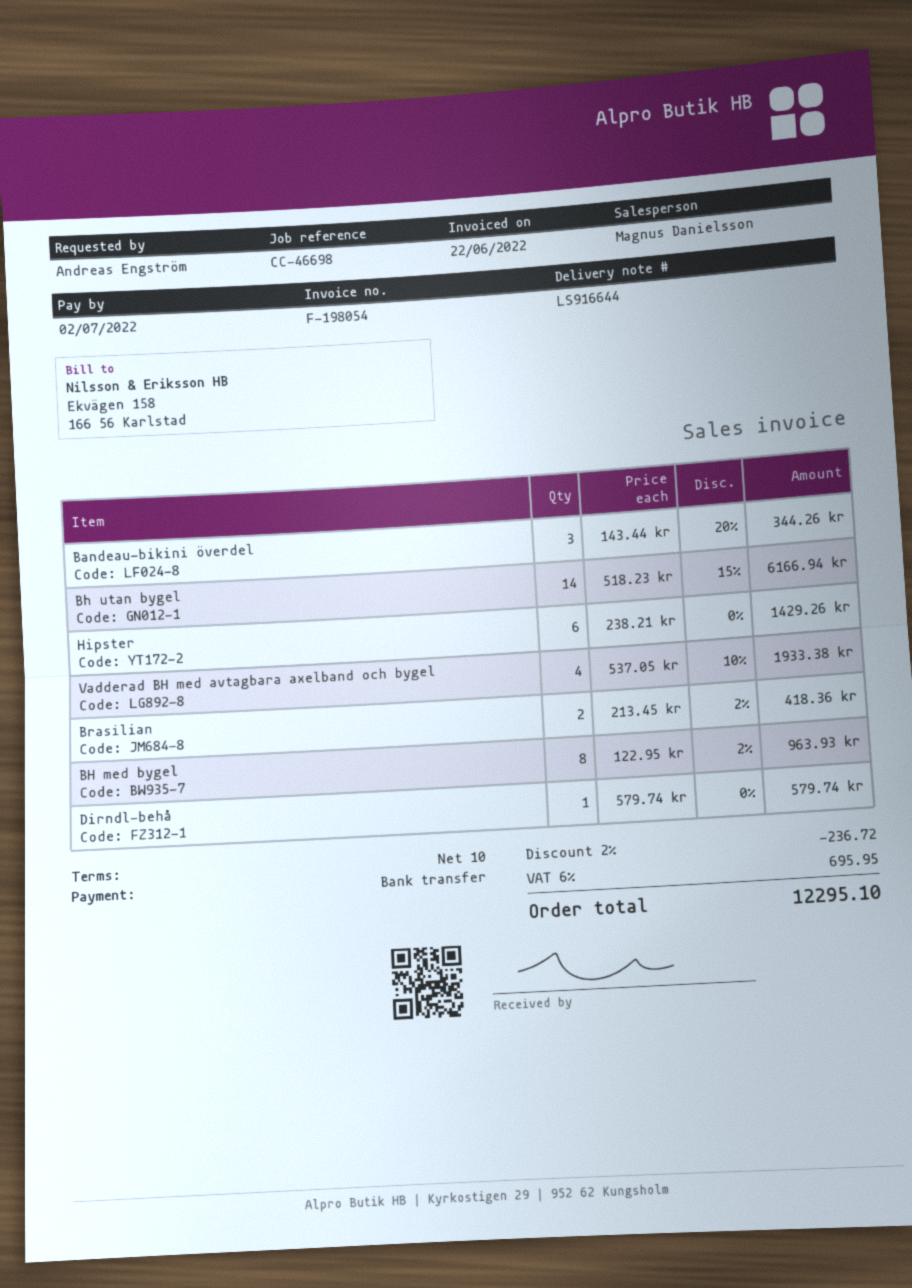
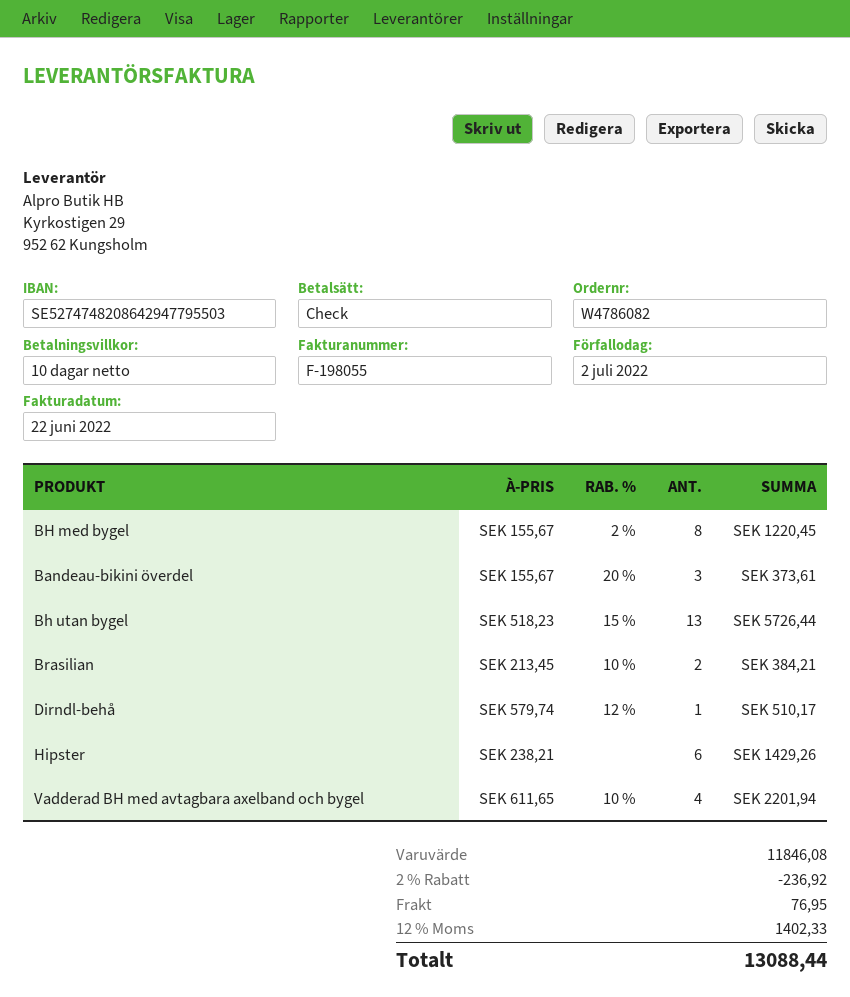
invoice number: F-198054 -> F-198055
payment method: bank transfer -> cheque
Bandeau-bikini överdel: 3 x 143.44 - 20% = 344.26 -> 3 x 155.67 - 20% = 373.61
Bh utan bygel: 14 x 518.23 - 15% = 6166.94 -> 13 x 518.23 - 15% = 5726.44
Vadderad BH med avtagbara axelband och bygel: 4 x 537.05 - 10% = 1933.38 -> 4 x 611.65 - 10% = 2201.94
Brasilian: 2 x 213.45 - 2% = 418.36 -> 2 x 213.45 - 10% = 384.21
BH med bygel: 8 x 122.95 - 2% = 963.93 -> 8 x 155.67 - 2% = 1220.45
Dirndl-behå: 1 x 579.74 = 579.74 -> 1 x 579.74 - 12% = 510.17
discount: 2% = 236.72 -> 2% = 236.92
shipping: none -> 76.95
tax: 6% = 695.95 -> 12% = 1402.33
total: 12295.10 -> 13088.44

